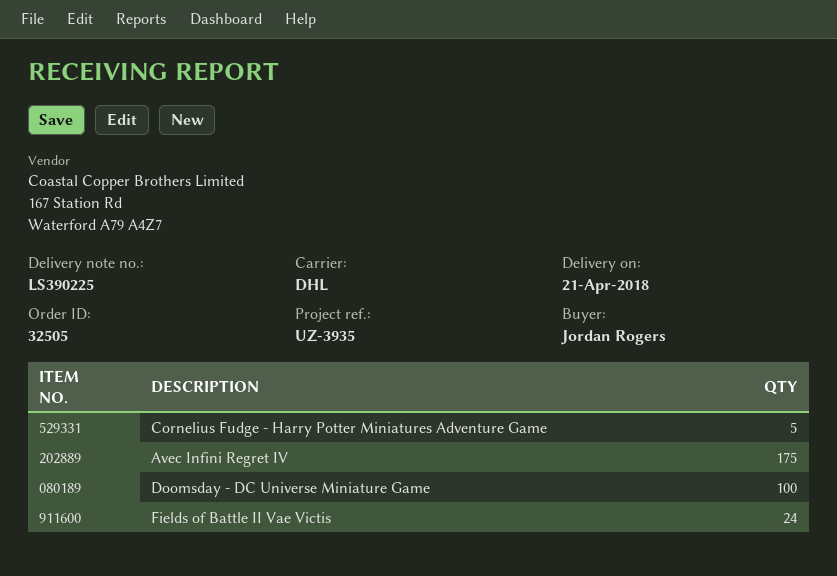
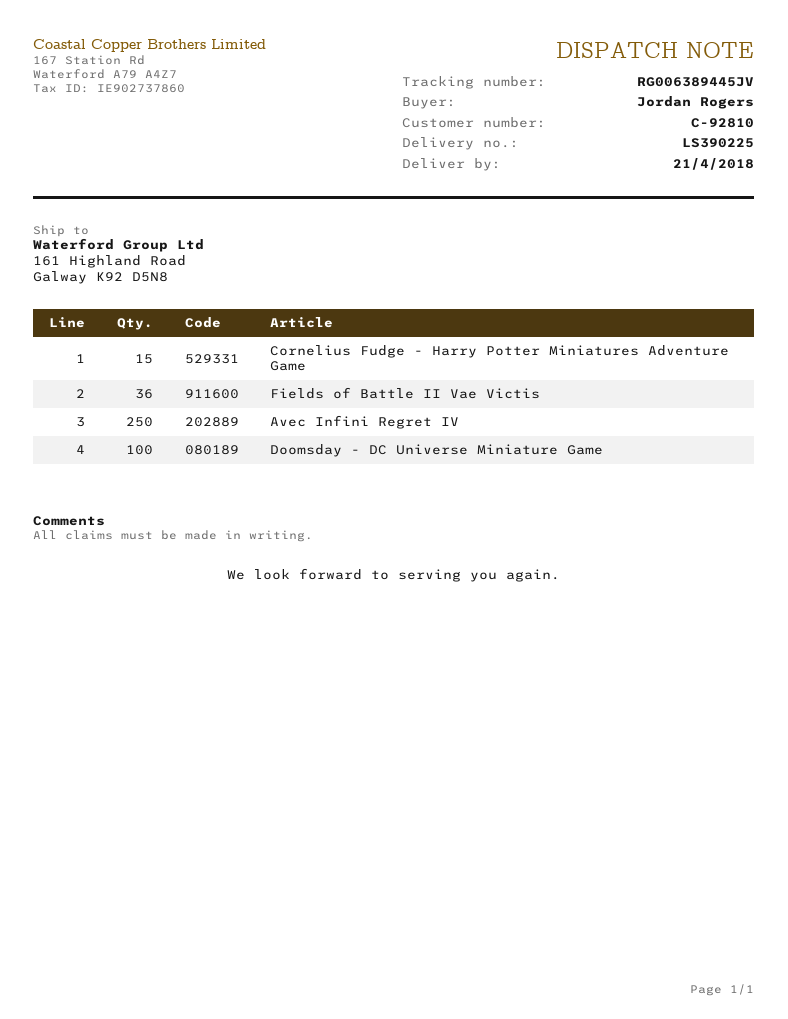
Cornelius Fudge - Harry Potter Miniatures Adventure Game: 5 -> 15
Avec Infini Regret IV: 175 -> 250
Fields of Battle II Vae Victis: 24 -> 36

